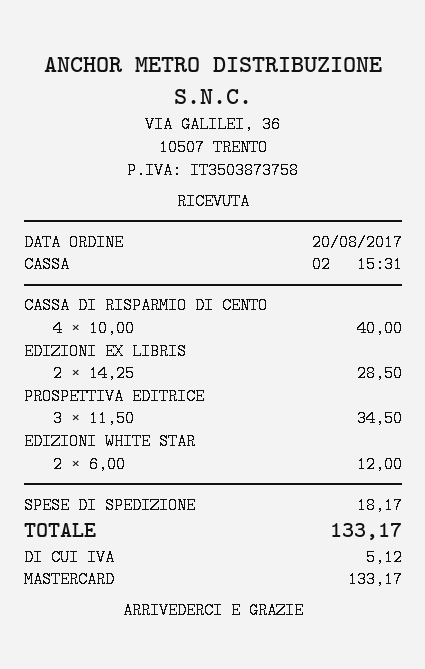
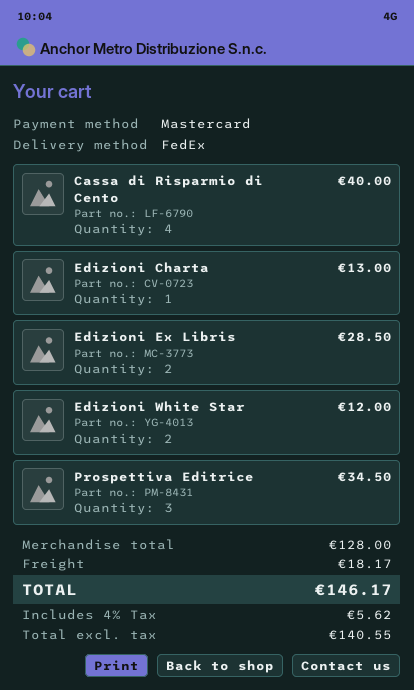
Edizioni Charta: none -> 1 for 13.00
tax: 5.12 -> 5.62
total: 133.17 -> 146.17

